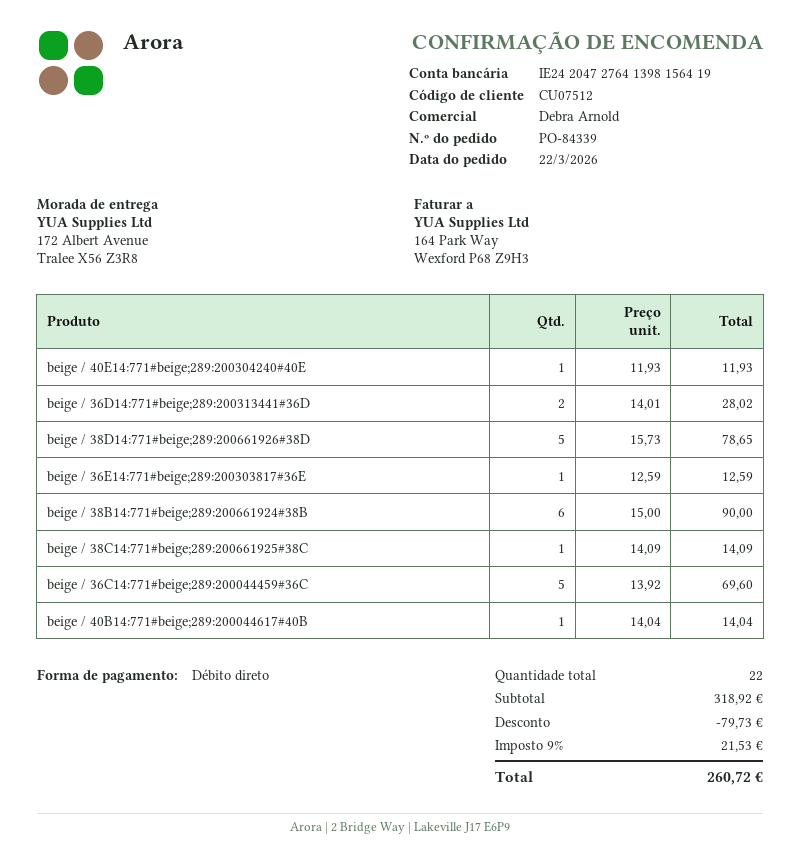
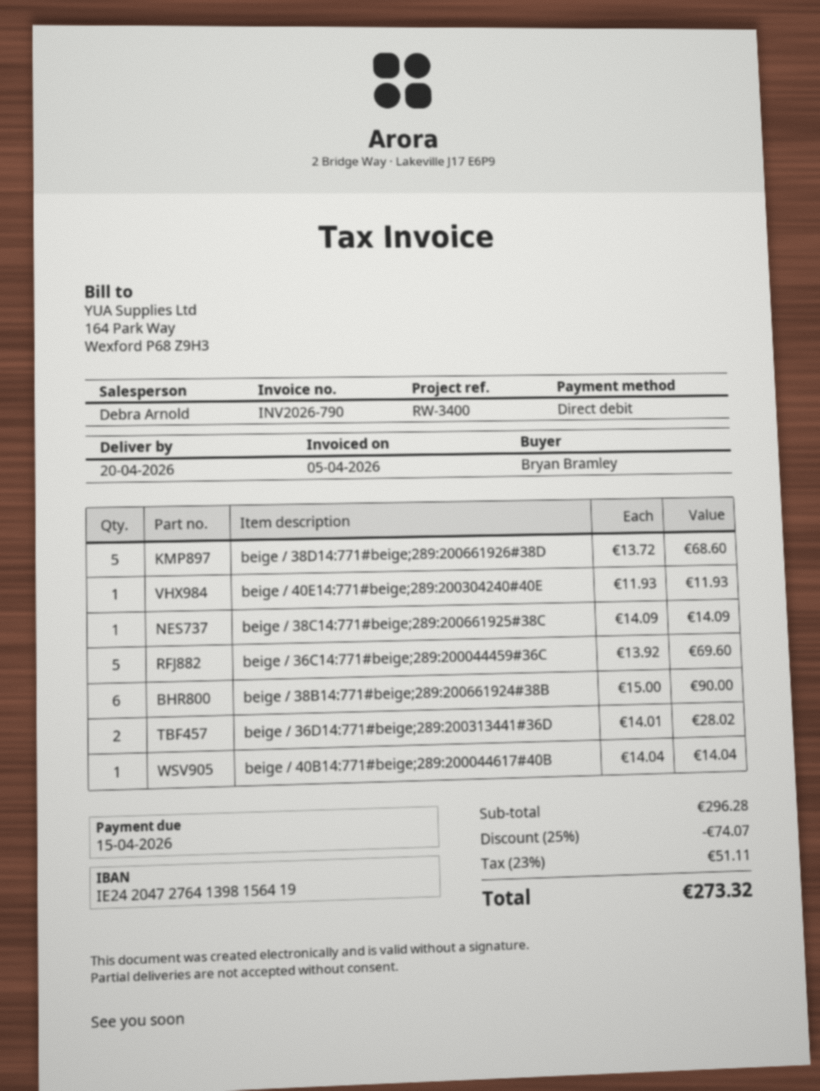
beige / 38D14:771#beige;289:200661926#38D: 5 x 15.73 = 78.65 -> 5 x 13.72 = 68.60
beige / 36E14:771#beige;289:200303817#36E: 1 x 12.59 = 12.59 -> none
subtotal: 318.92 -> 296.28
discount: 79.73 -> 74.07
tax: 9% = 21.53 -> 23% = 51.11
total: 260.72 -> 273.32

